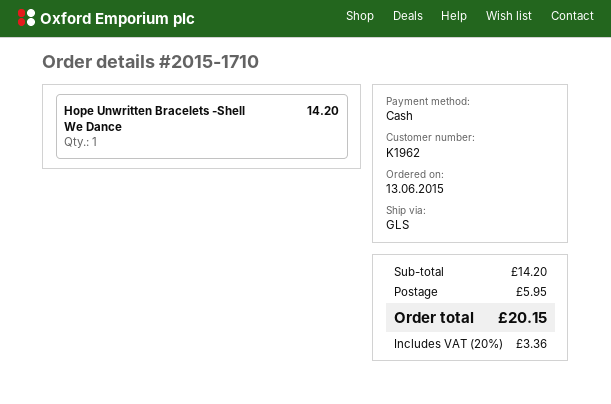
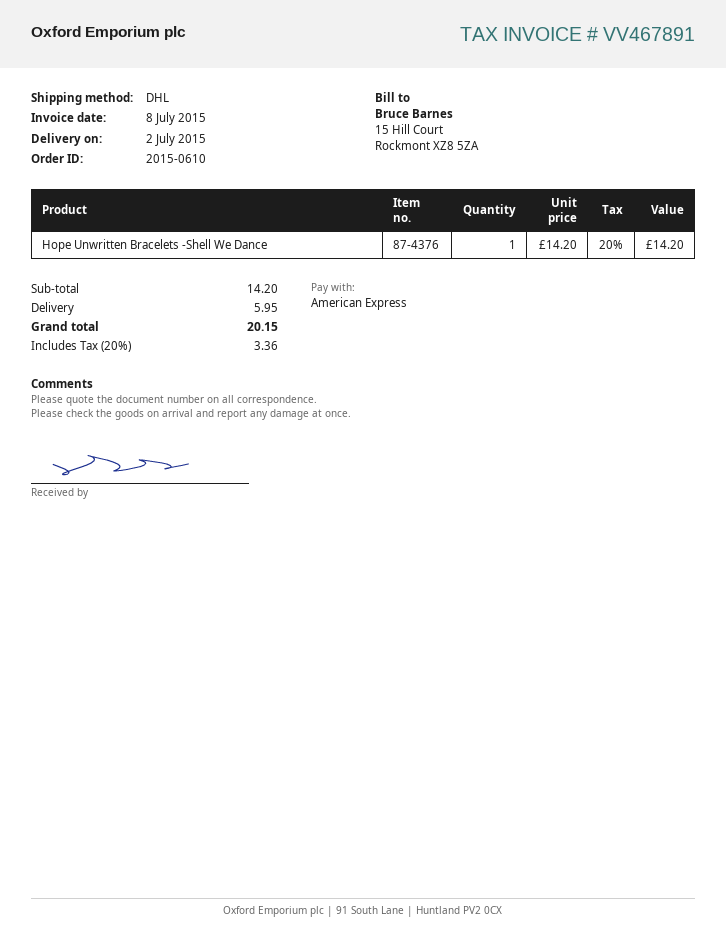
order number: 2015-1710 -> 2015-0610
payment method: cash -> American Express
shipping method: GLS -> DHL

